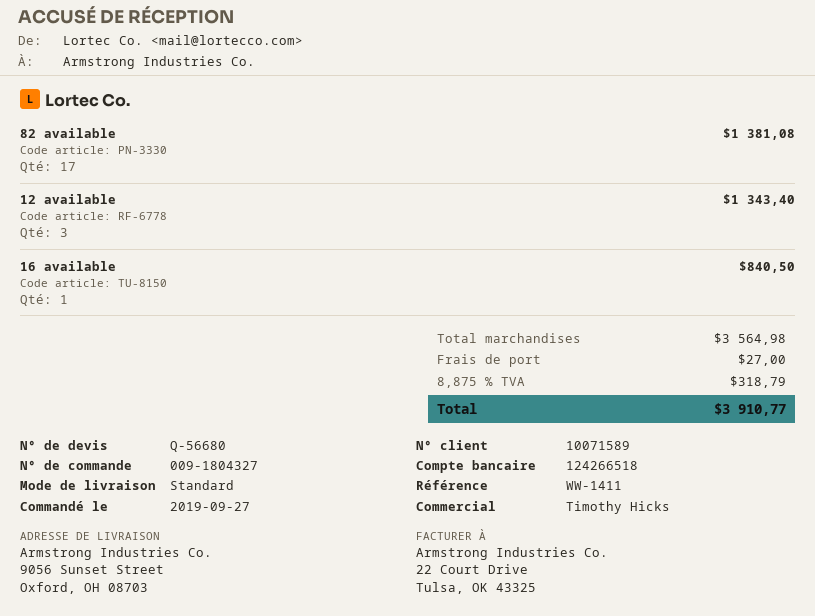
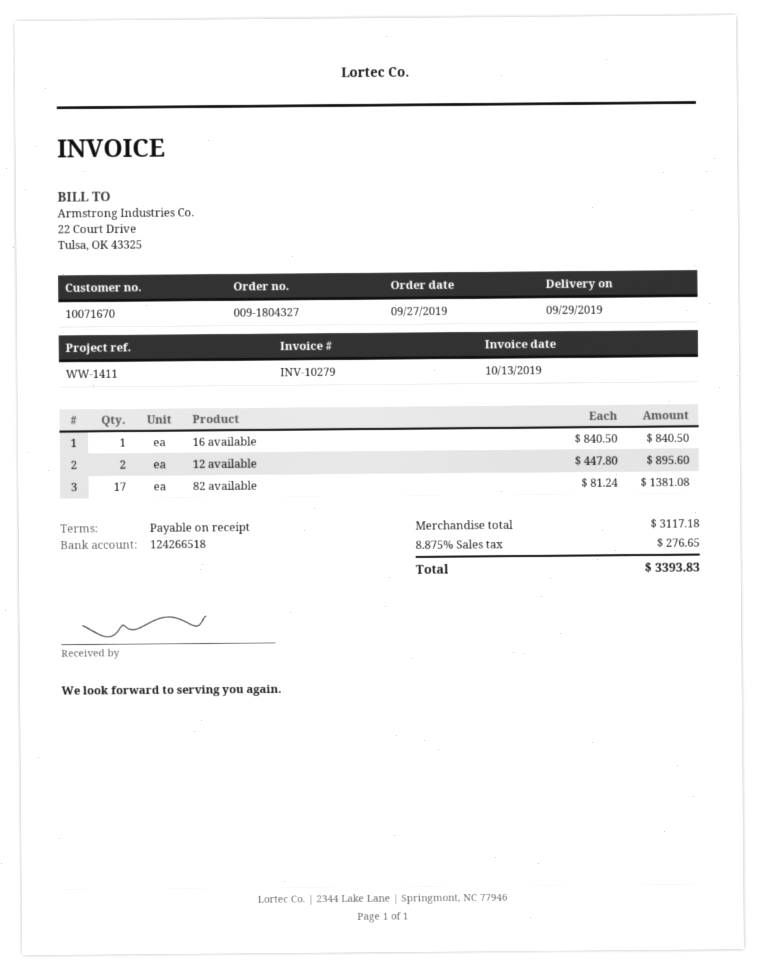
customer number: 10071589 -> 10071670
12 available: 3 for 1343.40 -> 2 for 895.60
subtotal: 3564.98 -> 3117.18
shipping: 27.00 -> none
tax: 8.875% = 318.79 -> 8.875% = 276.65
total: 3910.77 -> 3393.83

